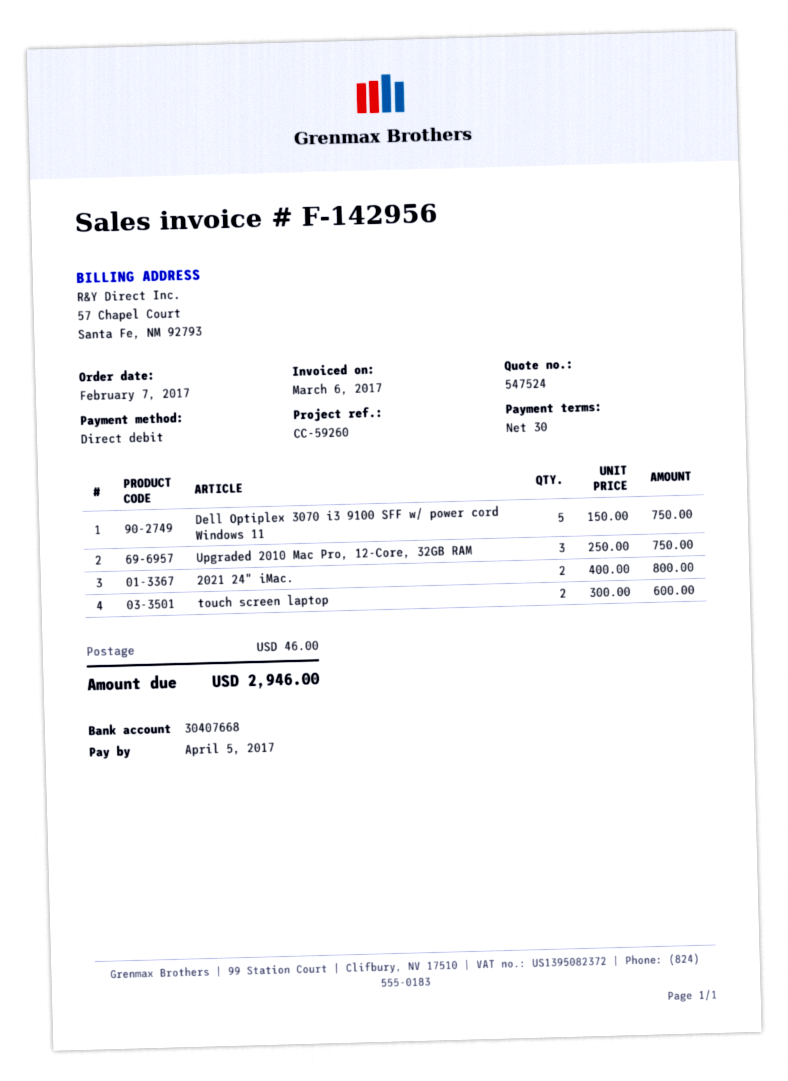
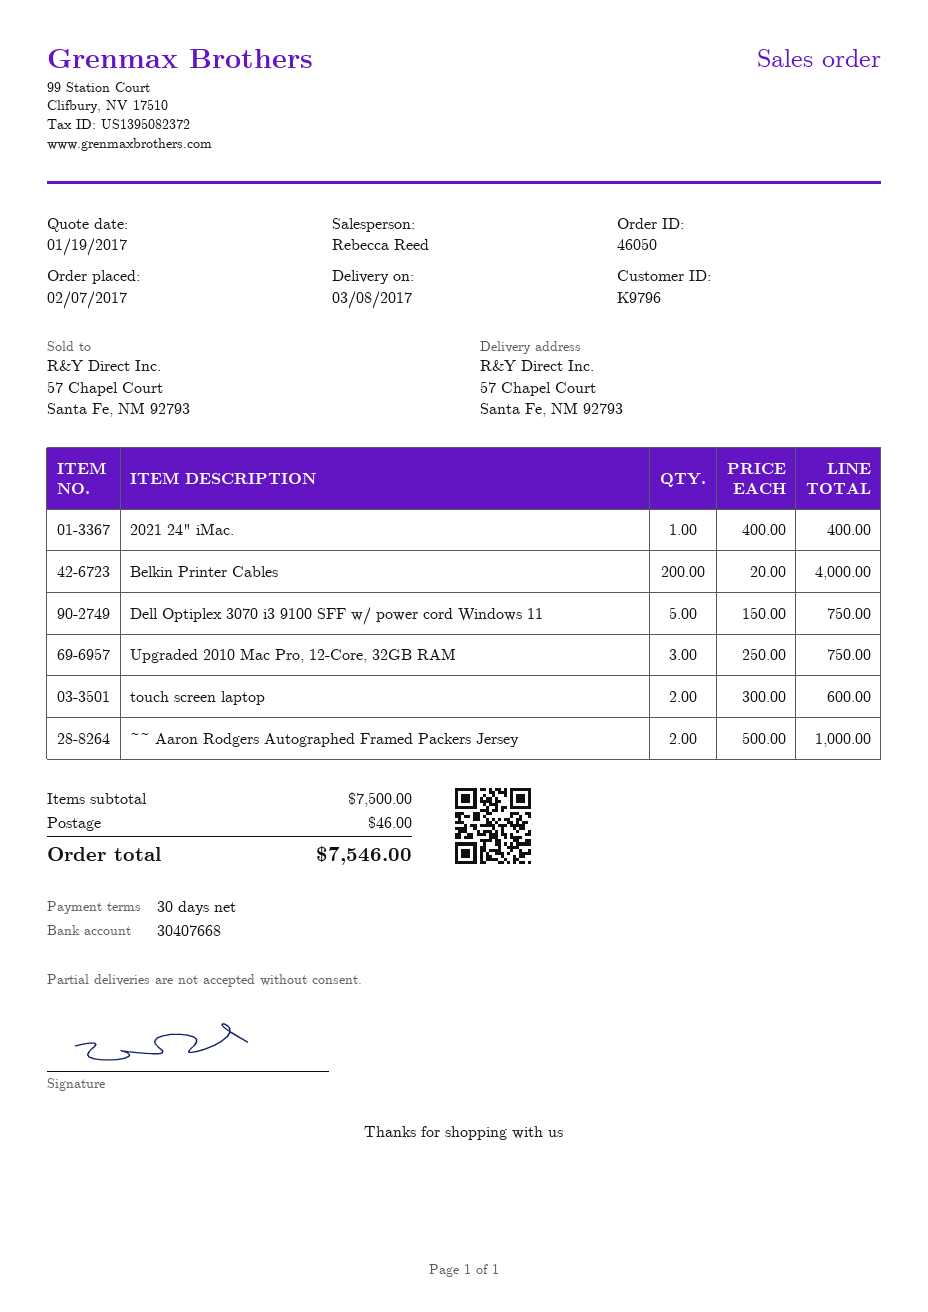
2021 24" iMac.: 2 x 400.00 = 800.00 -> 1 x 400.00 = 400.00
Belkin Printer Cables: none -> 200 x 20.00 = 4000.00
~~ Aaron Rodgers Autographed Framed Packers Jersey: none -> 2 x 500.00 = 1000.00
total: 2946.00 -> 7546.00

